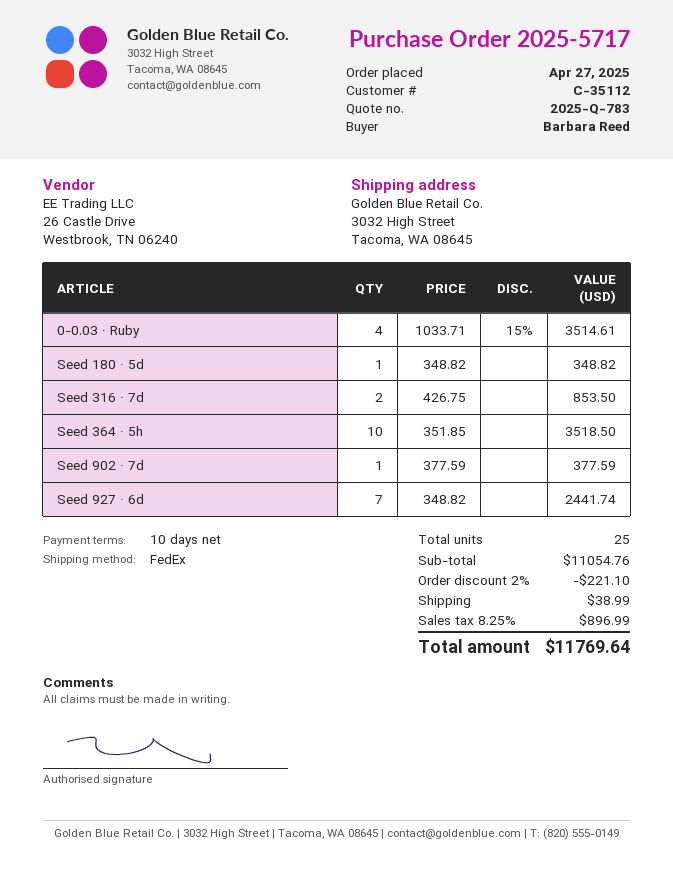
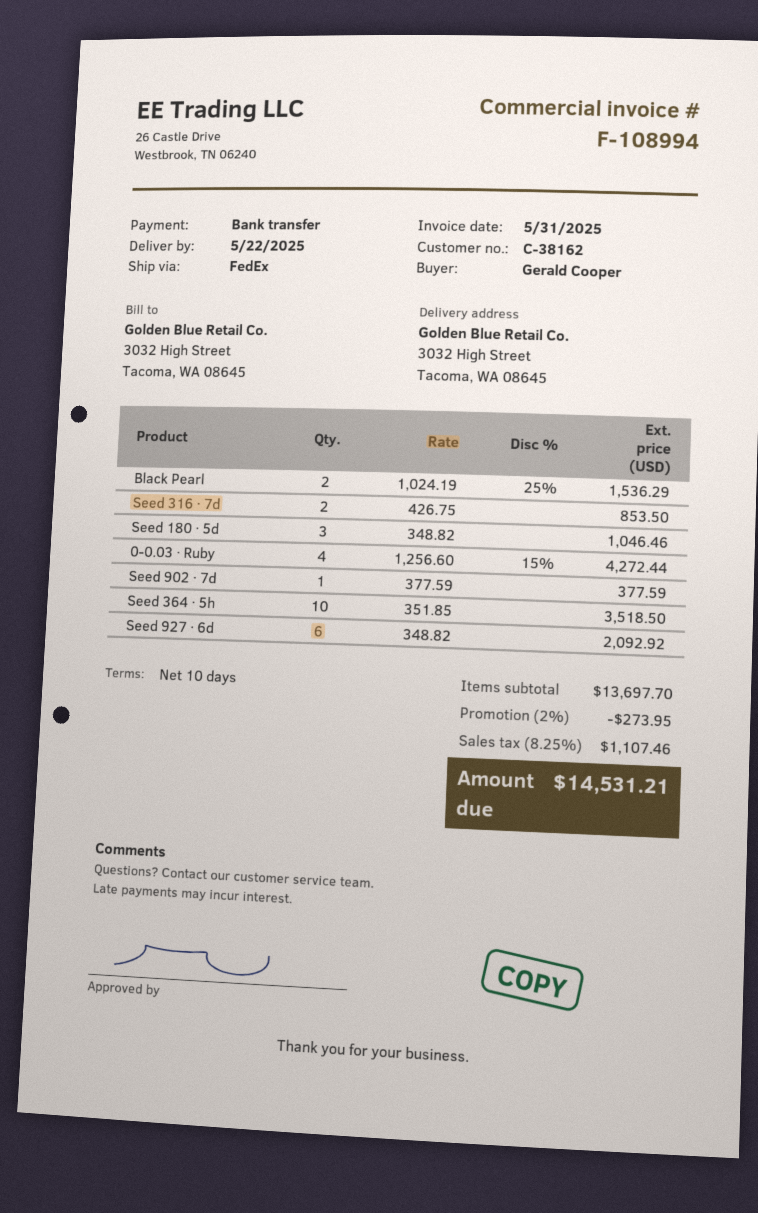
customer number: C-35112 -> C-38162
ordered by: Barbara Reed -> Gerald Cooper
0-0.03 · Ruby: 4 x 1033.71 - 15% = 3514.61 -> 4 x 1256.60 - 15% = 4272.44
Seed 180 · 5d: 1 x 348.82 = 348.82 -> 3 x 348.82 = 1046.46
Seed 927 · 6d: 7 x 348.82 = 2441.74 -> 6 x 348.82 = 2092.92
Black Pearl: none -> 2 x 1024.19 - 25% = 1536.29
subtotal: 11054.76 -> 13697.70
discount: 2% = 221.10 -> 2% = 273.95
shipping: 38.99 -> none
tax: 8.25% = 896.99 -> 8.25% = 1107.46
total: 11769.64 -> 14531.21

